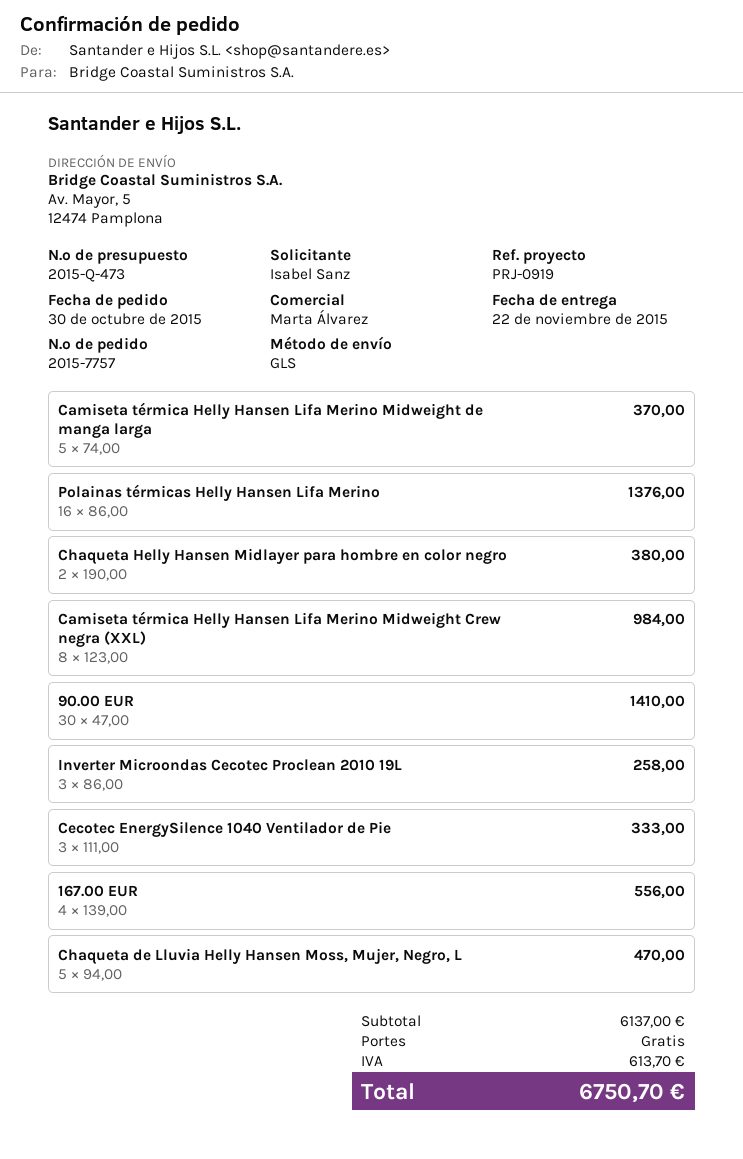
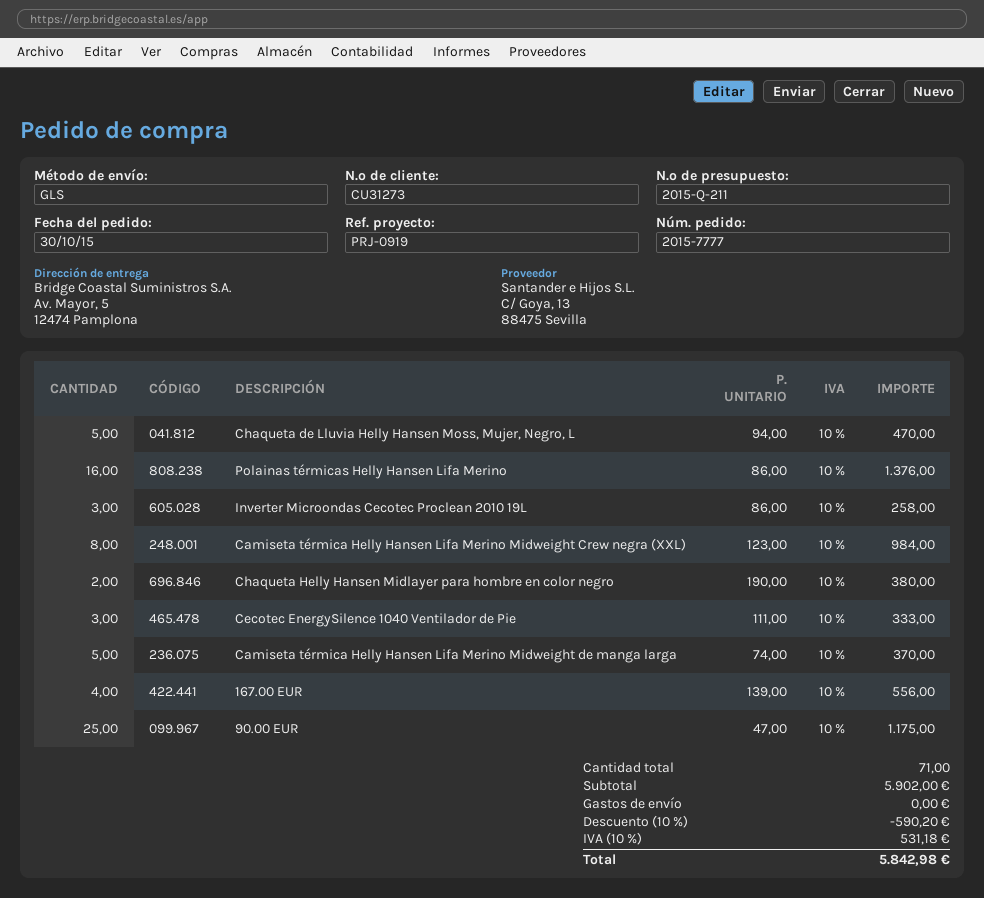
quote number: 2015-Q-473 -> 2015-Q-211
order number: 2015-7757 -> 2015-7777
90.00 EUR: 30 x 47.00 = 1410.00 -> 25 x 47.00 = 1175.00
subtotal: 6137.00 -> 5902.00
discount: none -> 10% = 590.20
tax: 613.70 -> 531.18
total: 6750.70 -> 5842.98

